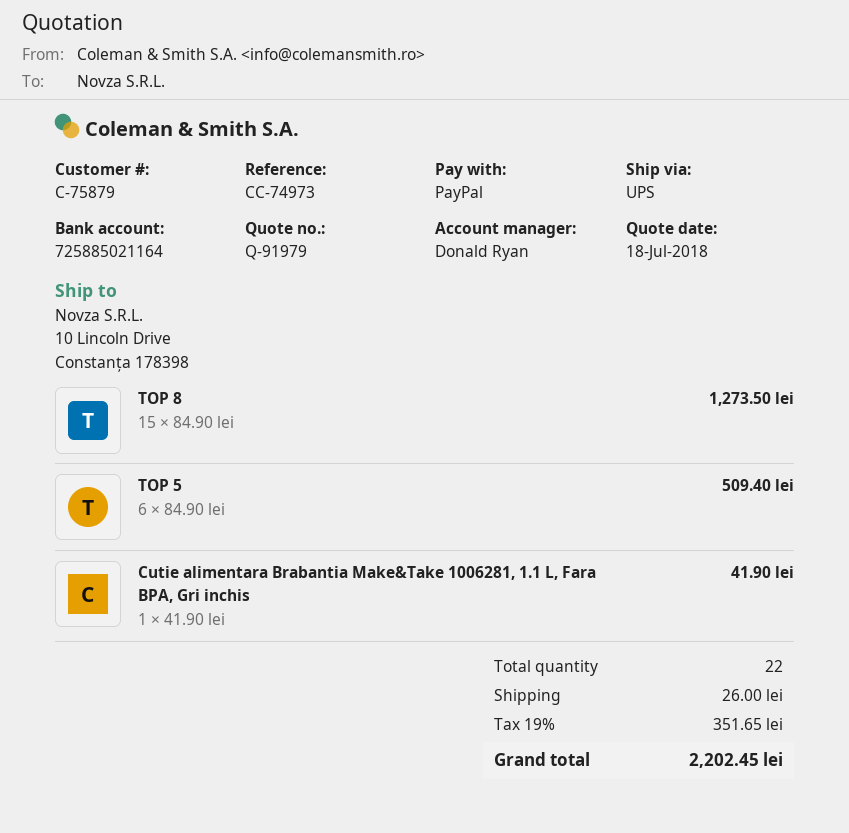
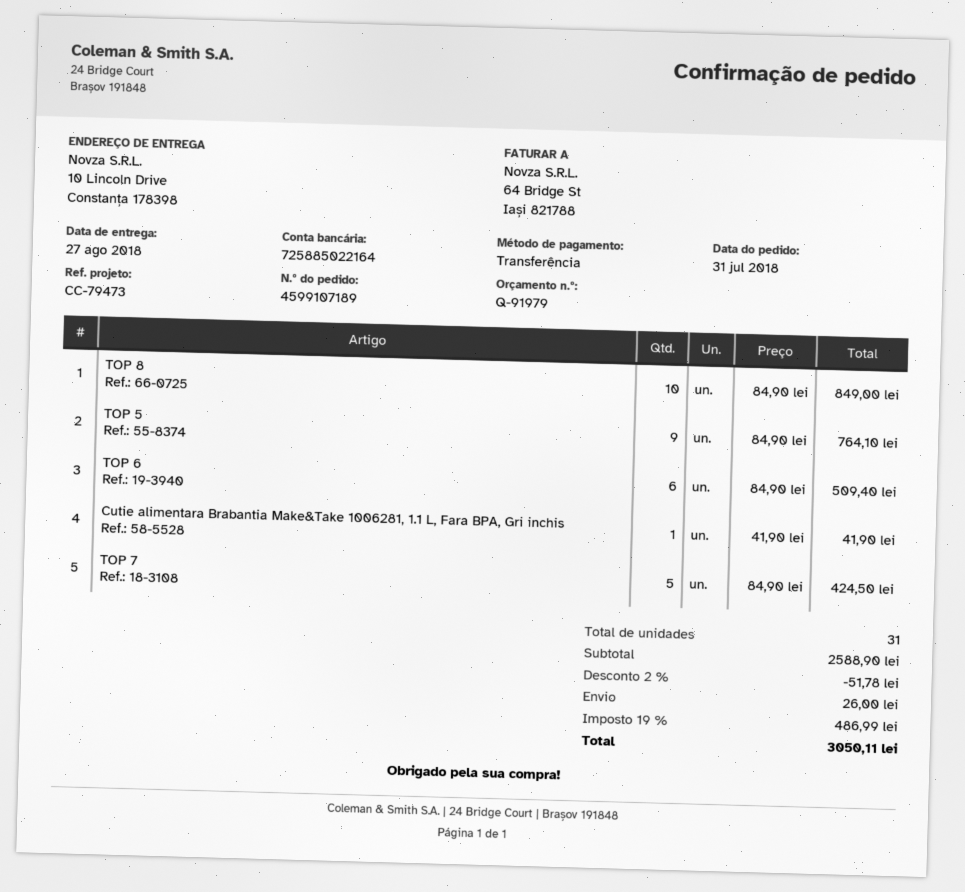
reference: CC-74973 -> CC-79473
payment method: PayPal -> bank transfer
bank account: 725885021164 -> 725885022164
TOP 8: 15 x 84.90 = 1273.50 -> 10 x 84.90 = 849.00
TOP 5: 6 x 84.90 = 509.40 -> 9 x 84.90 = 764.10
TOP 6: none -> 6 x 84.90 = 509.40
TOP 7: none -> 5 x 84.90 = 424.50
total quantity: 22 -> 31
discount: none -> 2% = 51.78
tax: 19% = 351.65 -> 19% = 486.99
total: 2202.45 -> 3050.11

